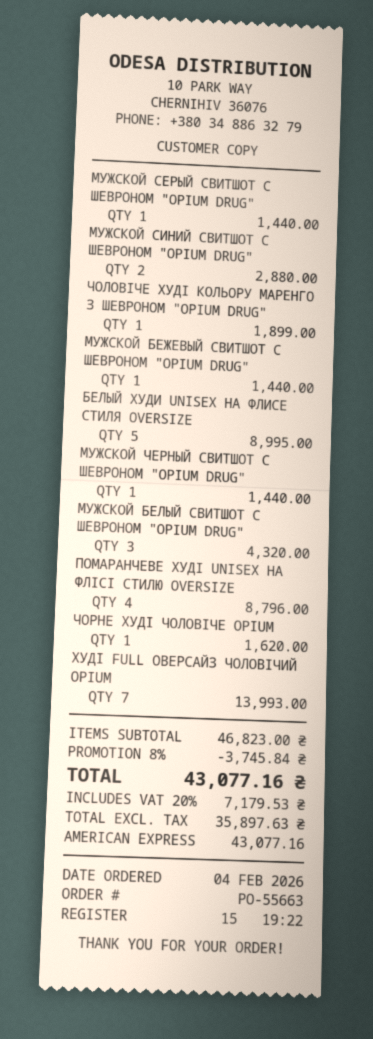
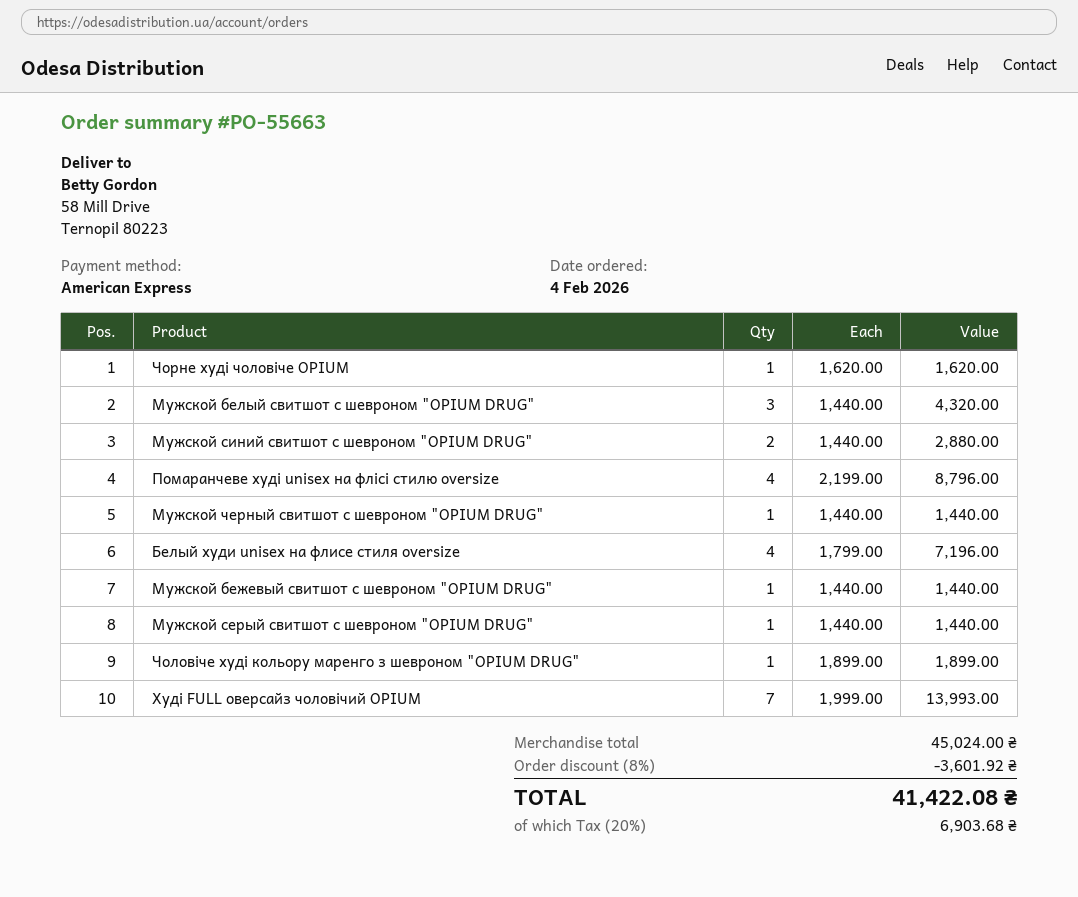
БЕЛЫЙ ХУДИ UNISEX НА ФЛИСЕ СТИЛЯ OVERSIZE: 5 for 8995.00 -> 4 for 7196.00
subtotal: 46823.00 -> 45024.00
discount: 8% = 3745.84 -> 8% = 3601.92
tax: 20% = 7179.53 -> 20% = 6903.68
total: 43077.16 -> 41422.08

